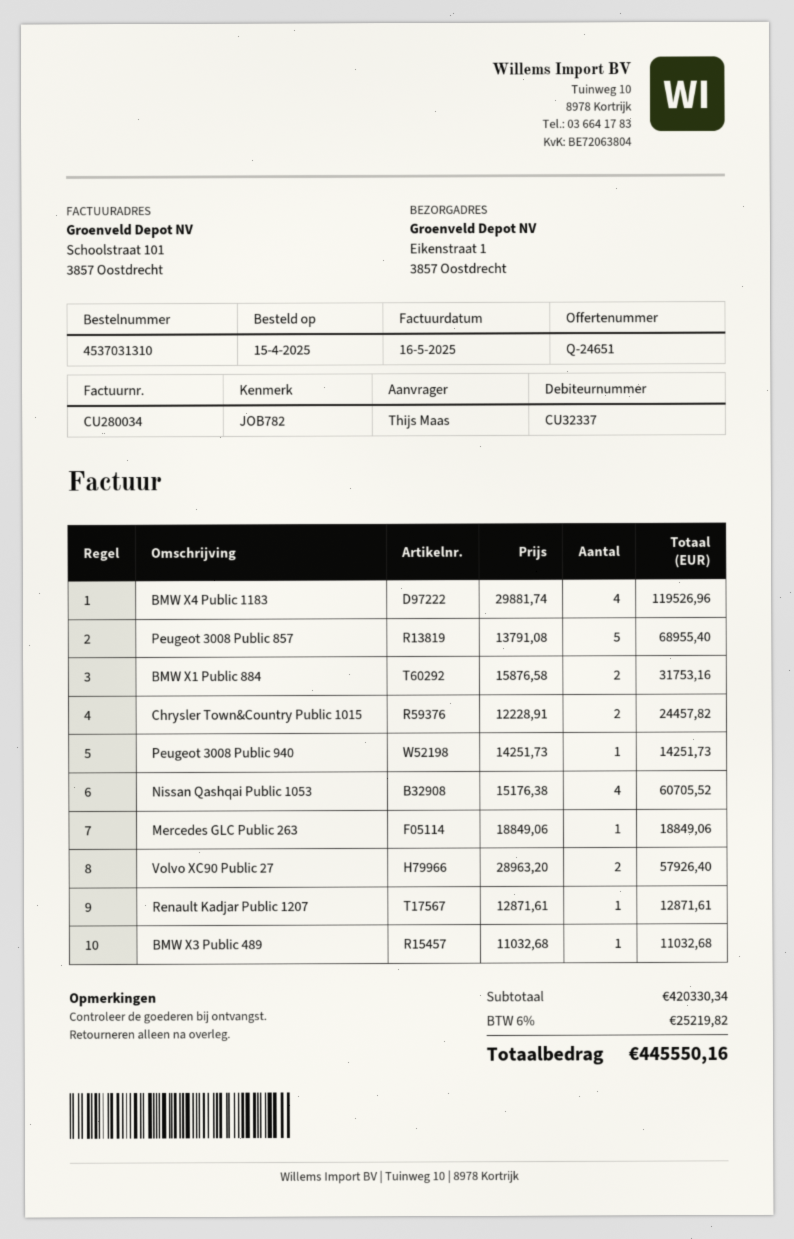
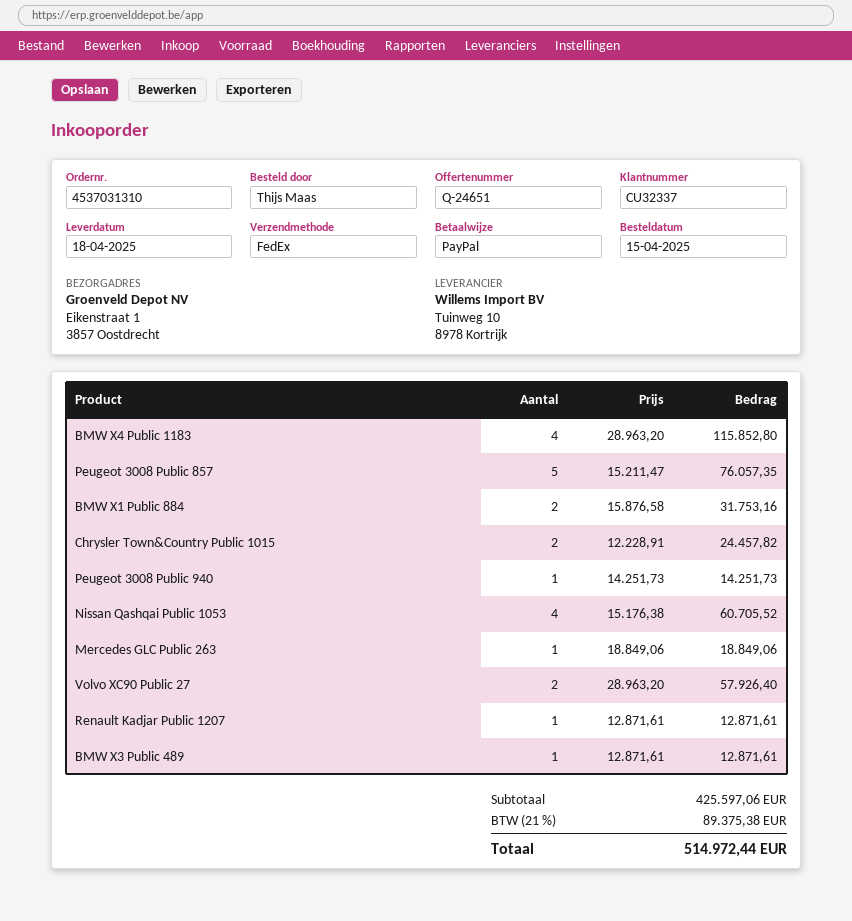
BMW X4 Public 1183: 4 x 29881.74 = 119526.96 -> 4 x 28963.20 = 115852.80
Peugeot 3008 Public 857: 5 x 13791.08 = 68955.40 -> 5 x 15211.47 = 76057.35
BMW X3 Public 489: 1 x 11032.68 = 11032.68 -> 1 x 12871.61 = 12871.61
subtotal: 420330.34 -> 425597.06
tax: 6% = 25219.82 -> 21% = 89375.38
total: 445550.16 -> 514972.44

